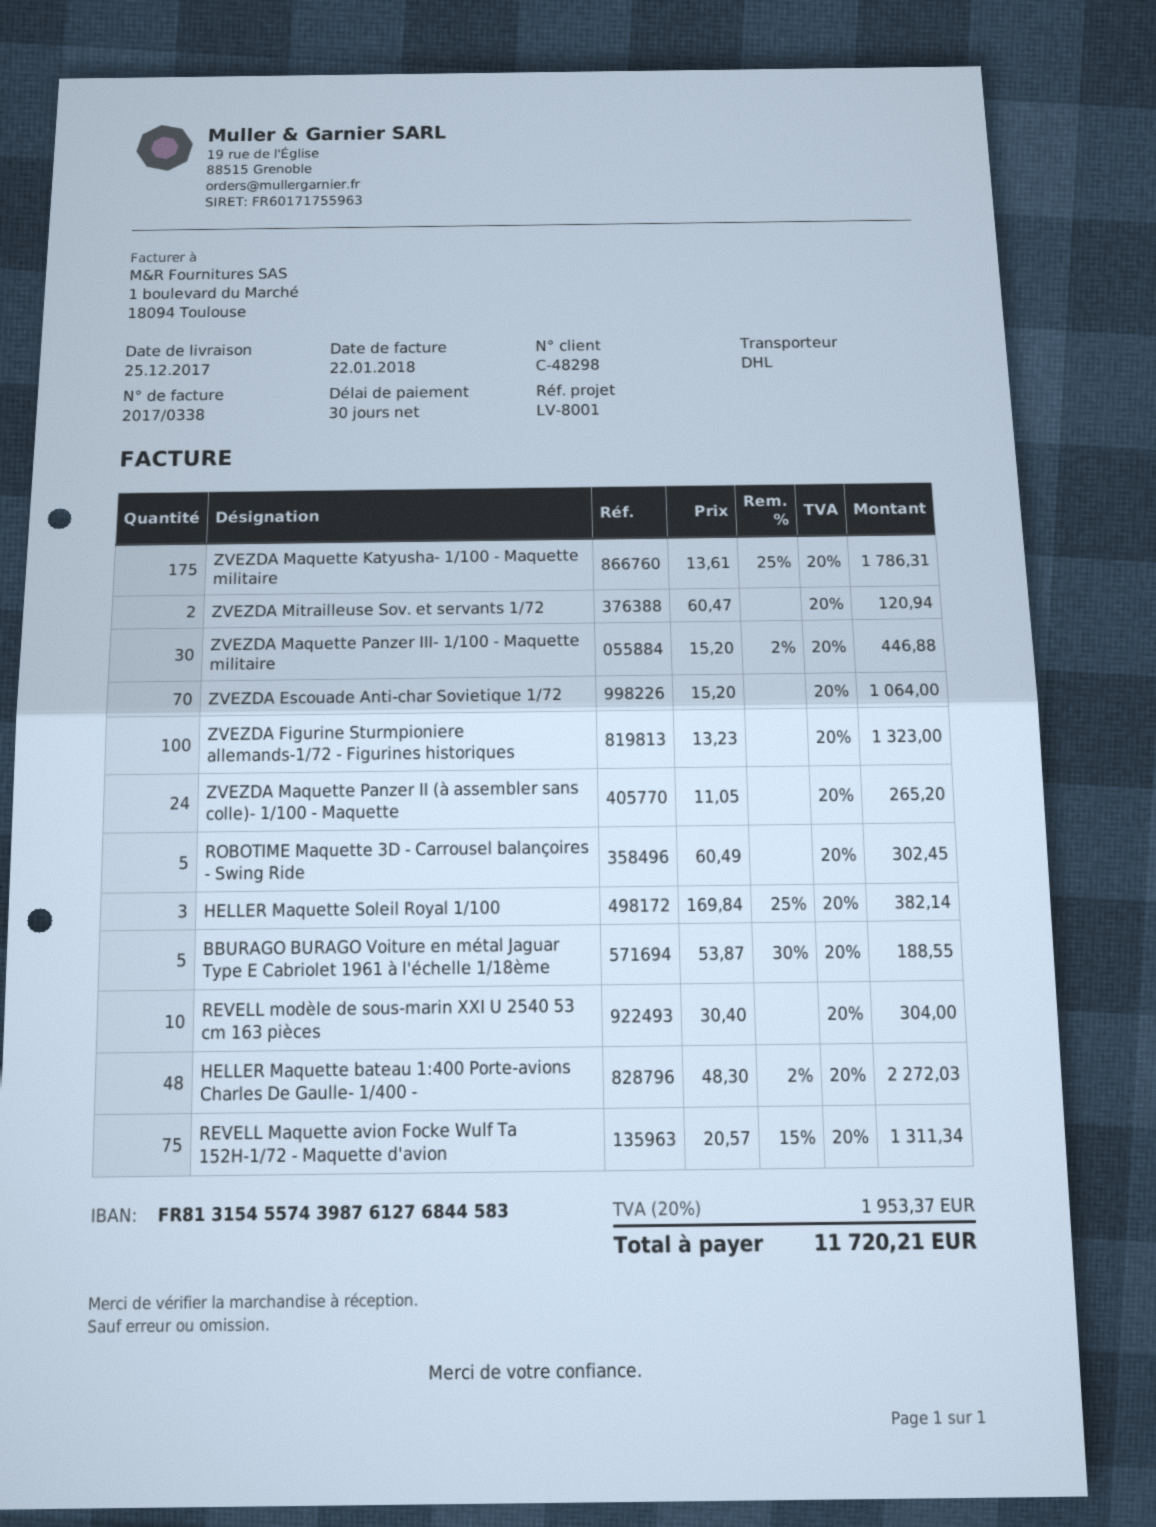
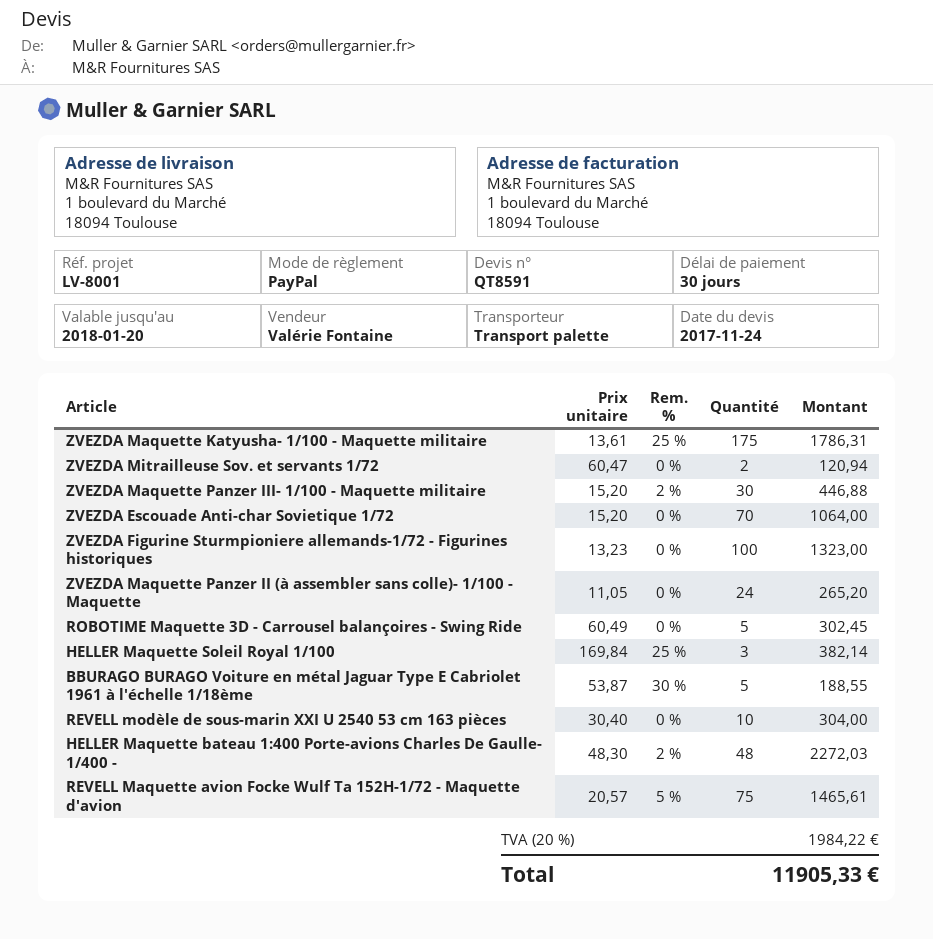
shipping method: DHL -> pallet freight
REVELL Maquette avion Focke Wulf Ta 152H-1/72 - Maquette d'avion: 75 x 20.57 - 15% = 1311.34 -> 75 x 20.57 - 5% = 1465.61
tax: 20% = 1953.37 -> 20% = 1984.22
total: 11720.21 -> 11905.33

